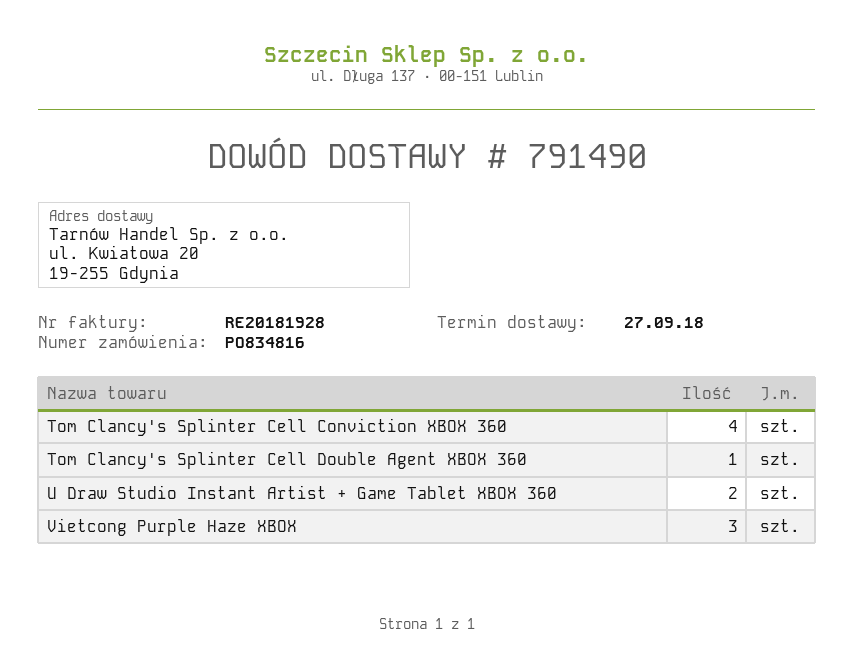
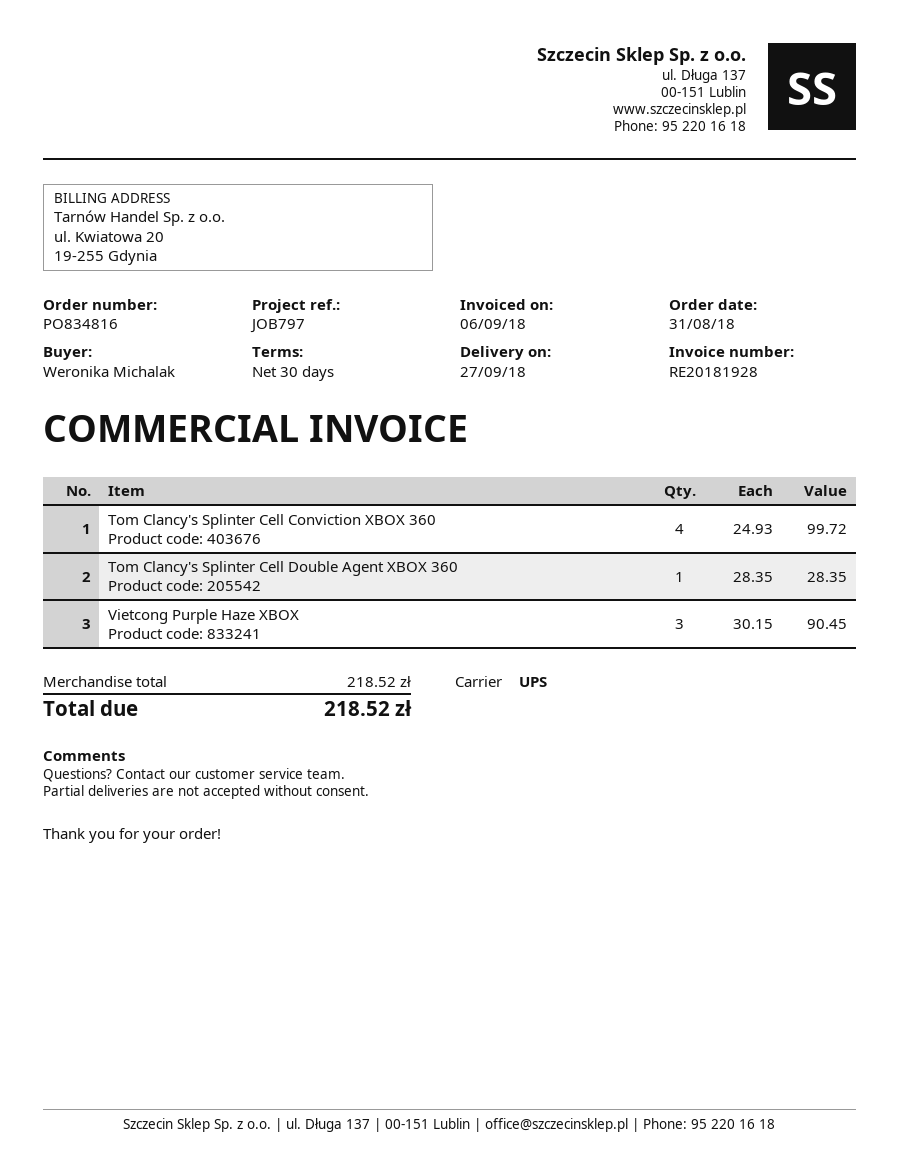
U Draw Studio Instant Artist + Game Tablet XBOX 360: 2 -> none

